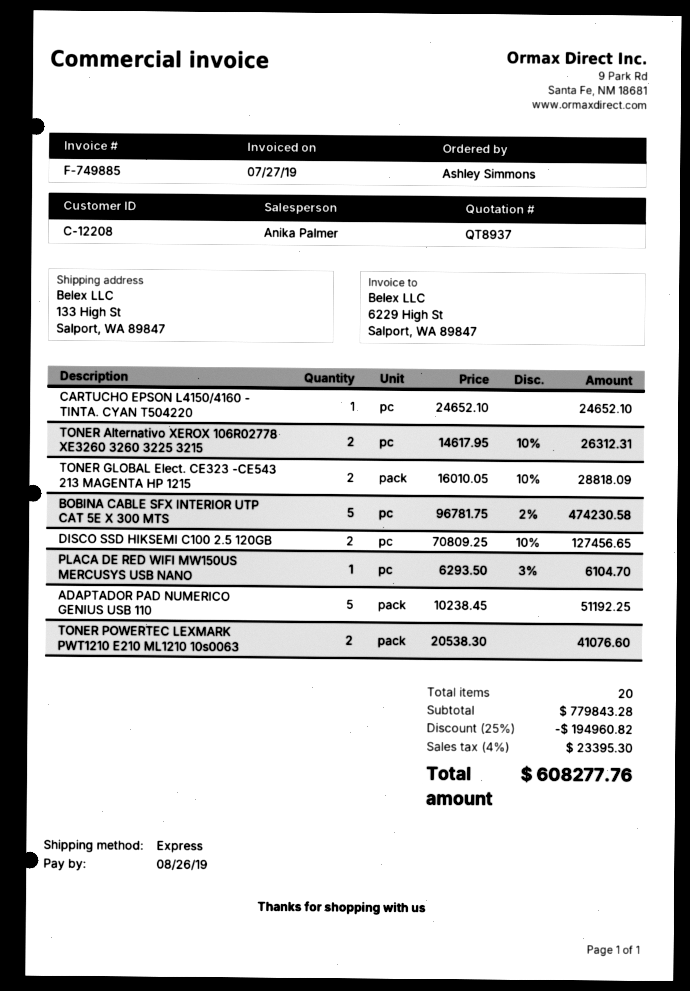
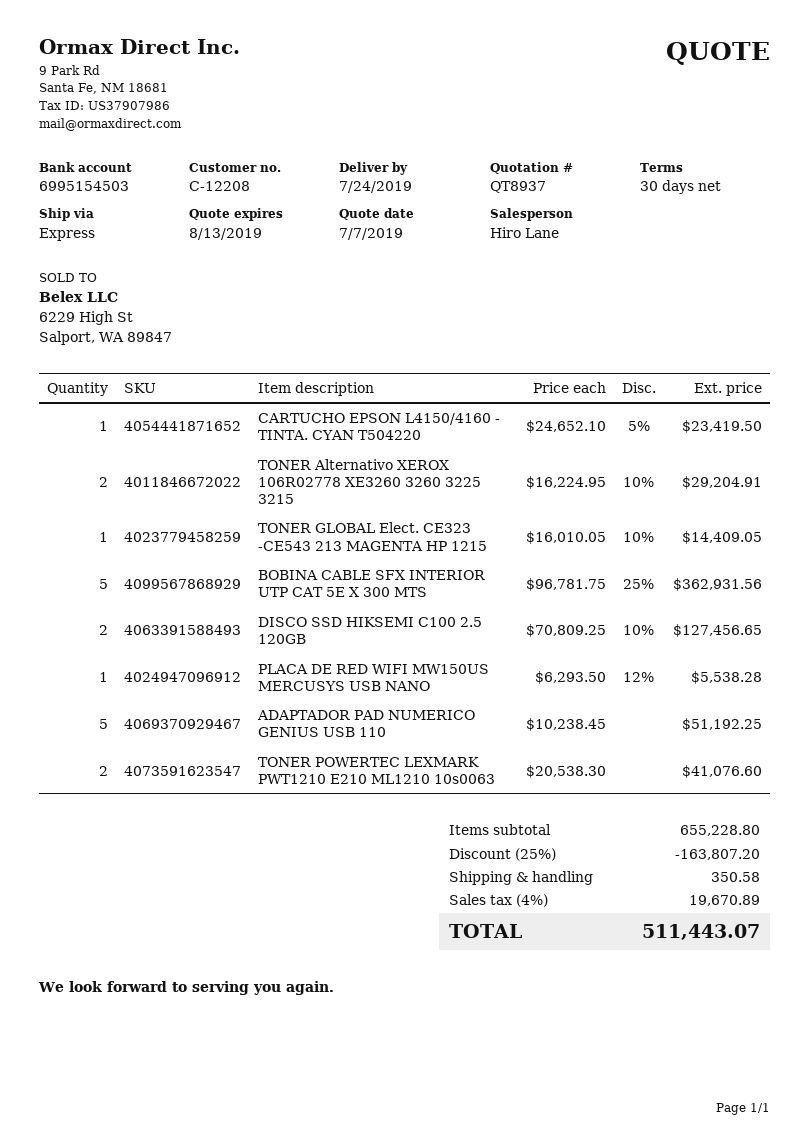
sales rep: Anika Palmer -> Hiro Lane
CARTUCHO EPSON L4150/4160 - TINTA. CYAN T504220: 1 x 24652.10 = 24652.10 -> 1 x 24652.10 - 5% = 23419.50
TONER Alternativo XEROX 106R02778 XE3260 3260 3225 3215: 2 x 14617.95 - 10% = 26312.31 -> 2 x 16224.95 - 10% = 29204.91
TONER GLOBAL Elect. CE323 -CE543 213 MAGENTA HP 1215: 2 x 16010.05 - 10% = 28818.09 -> 1 x 16010.05 - 10% = 14409.05
BOBINA CABLE SFX INTERIOR UTP CAT 5E X 300 MTS: 5 x 96781.75 - 2% = 474230.58 -> 5 x 96781.75 - 25% = 362931.56
PLACA DE RED WIFI MW150US MERCUSYS USB NANO: 1 x 6293.50 - 3% = 6104.70 -> 1 x 6293.50 - 12% = 5538.28
subtotal: 779843.28 -> 655228.80
discount: 25% = 194960.82 -> 25% = 163807.20
shipping: none -> 350.58
tax: 4% = 23395.30 -> 4% = 19670.89
total: 608277.76 -> 511443.07

